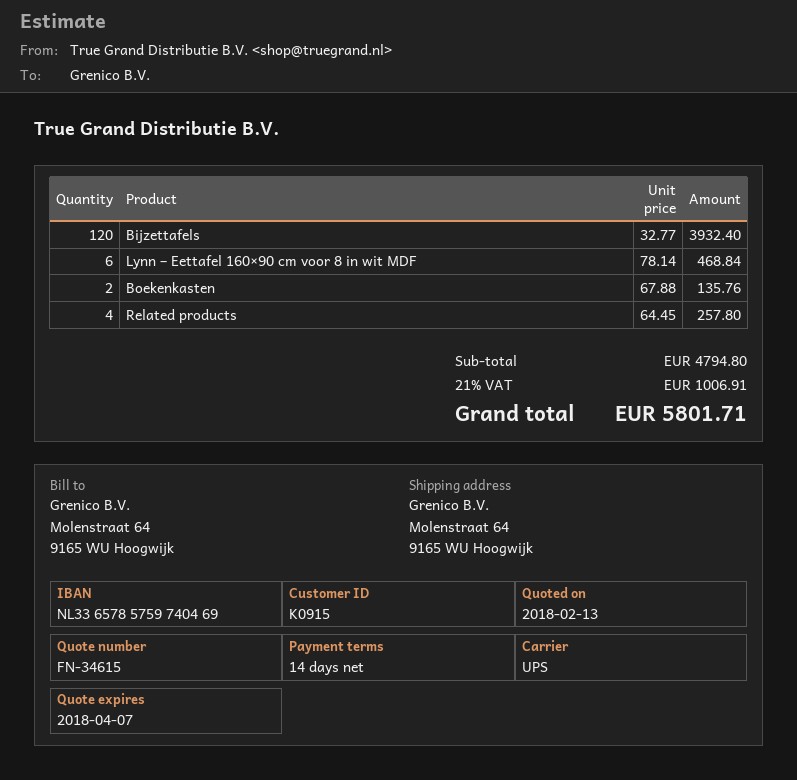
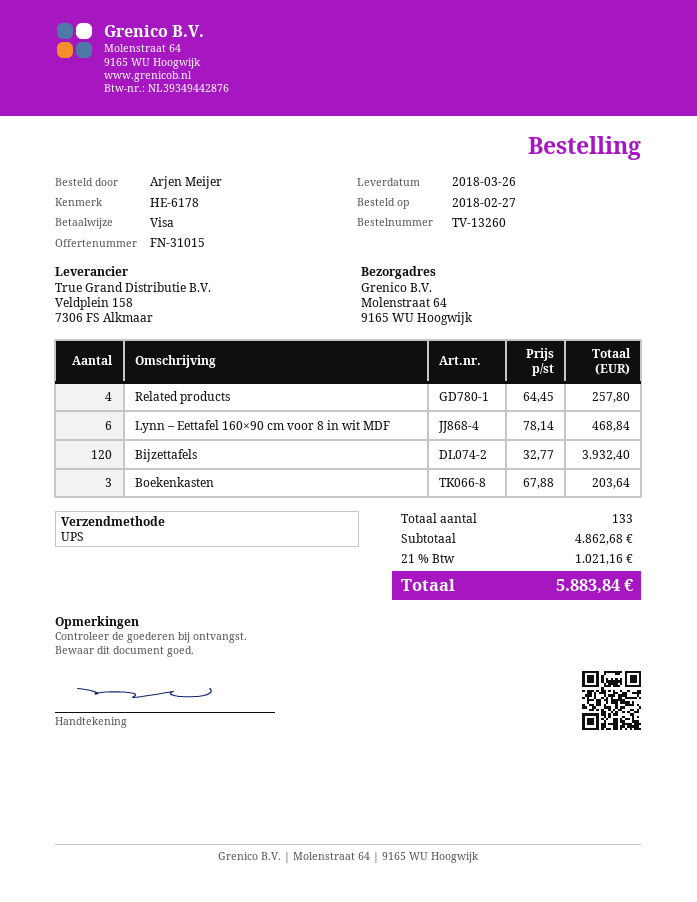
quote number: FN-34615 -> FN-31015
Boekenkasten: 2 x 67.88 = 135.76 -> 3 x 67.88 = 203.64
subtotal: 4794.80 -> 4862.68
tax: 21% = 1006.91 -> 21% = 1021.16
total: 5801.71 -> 5883.84

